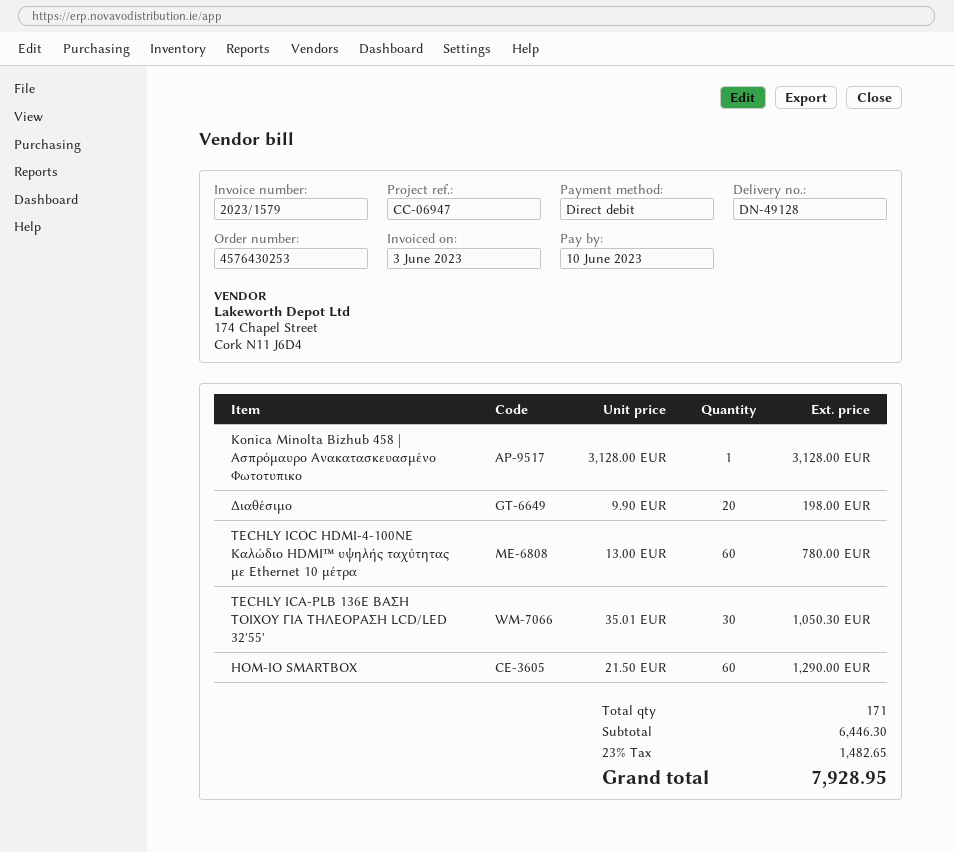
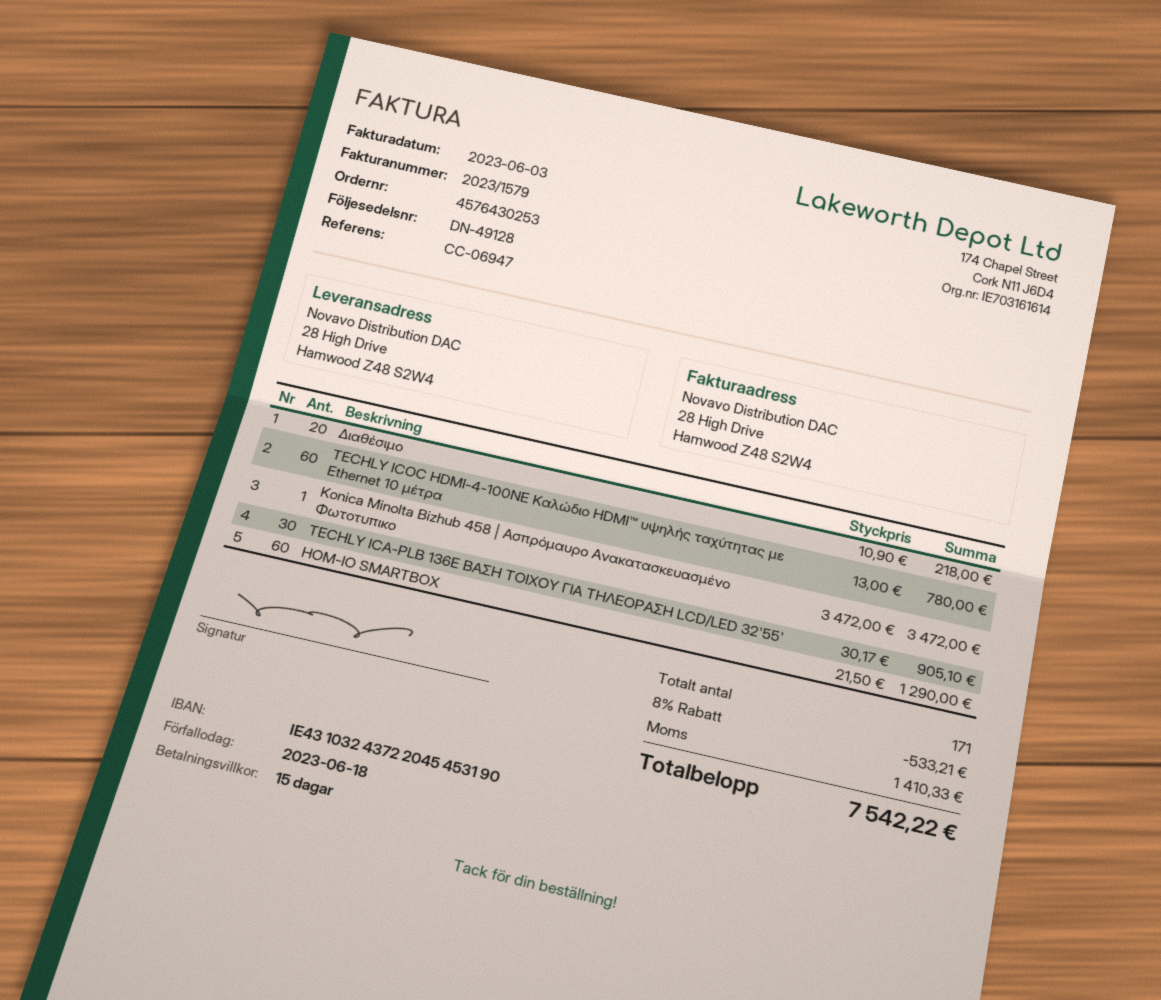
due date: 2023-06-10 -> 2023-06-18
Konica Minolta Bizhub 458 | Ασπρόμαυρο Ανακατασκευασμένο Φωτοτυπικo: 1 x 3128.00 = 3128.00 -> 1 x 3472.00 = 3472.00
Διαθέσιμο: 20 x 9.90 = 198.00 -> 20 x 10.90 = 218.00
TECHLY ICA-PLB 136E ΒΑΣΗ ΤΟΙΧΟΥ ΓΙΑ ΤΗΛΕΟΡΑΣΗ LCD/LED 32'55': 30 x 35.01 = 1050.30 -> 30 x 30.17 = 905.10
discount: none -> 8% = 533.21
tax: 1482.65 -> 1410.33
total: 7928.95 -> 7542.22

